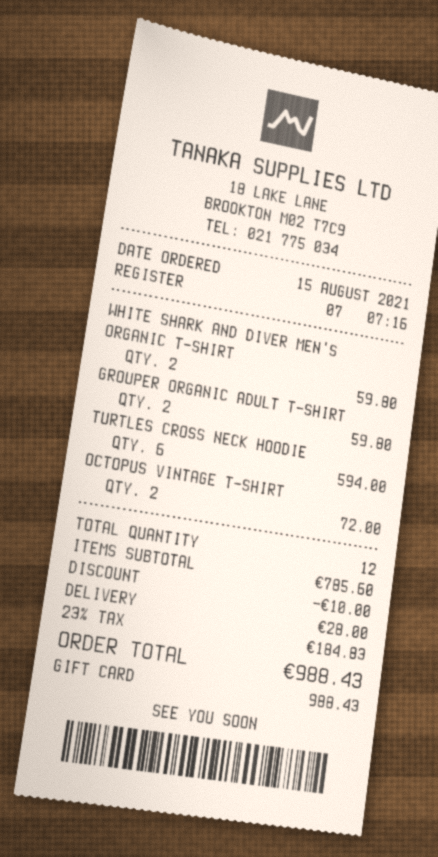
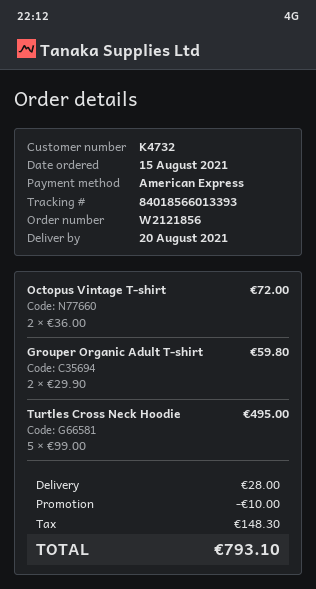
payment method: gift card -> American Express
WHITE SHARK AND DIVER MEN'S ORGANIC T-SHIRT: 2 for 59.80 -> none
TURTLES CROSS NECK HOODIE: 6 for 594.00 -> 5 for 495.00
tax: 184.83 -> 148.30
total: 988.43 -> 793.10

